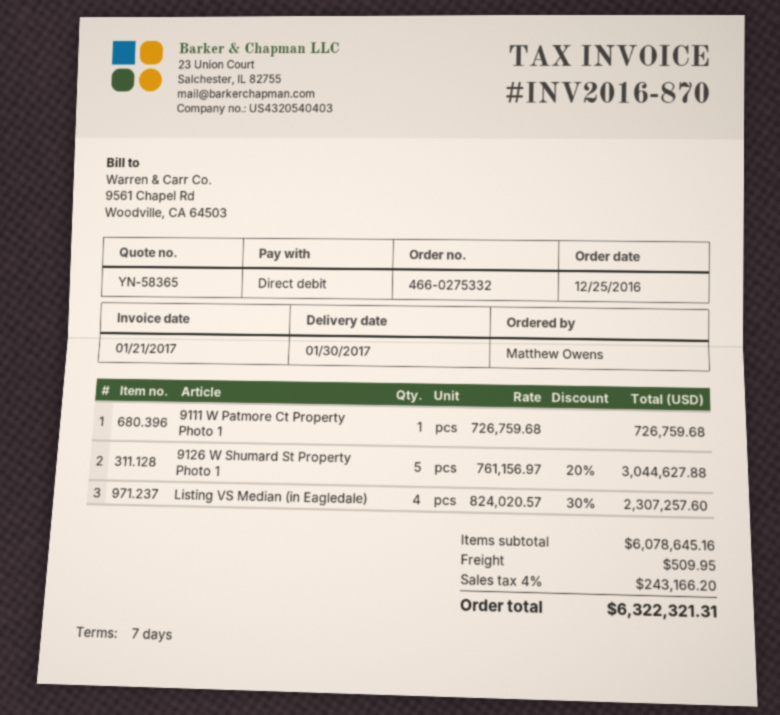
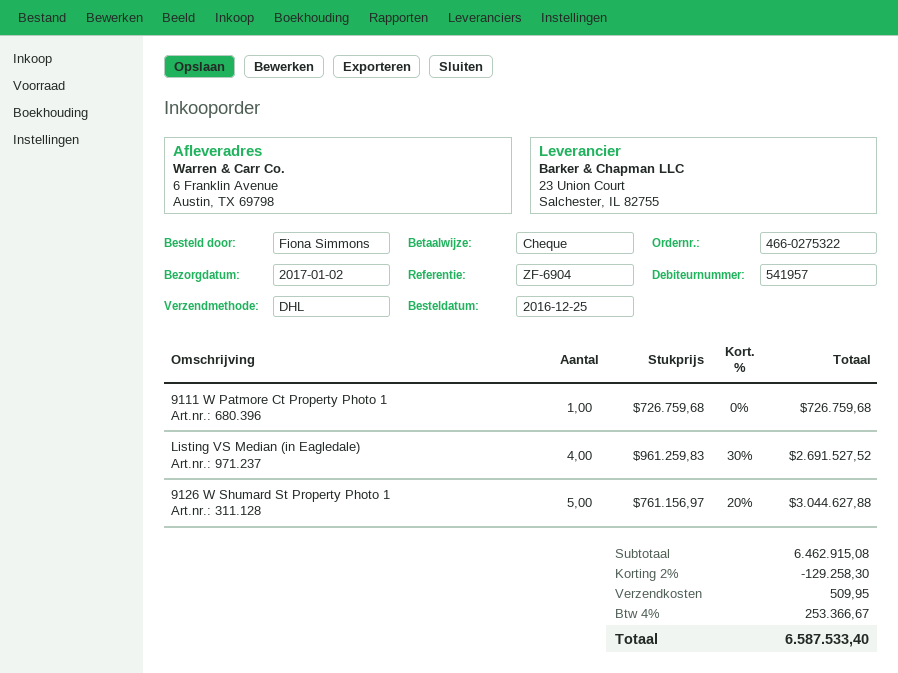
order number: 466-0275332 -> 466-0275322
delivery date: 2017-01-30 -> 2017-01-02
ordered by: Matthew Owens -> Fiona Simmons
payment method: direct debit -> cheque
Listing VS Median (in Eagledale): 4 x 824020.57 - 30% = 2307257.60 -> 4 x 961259.83 - 30% = 2691527.52
subtotal: 6078645.16 -> 6462915.08
discount: none -> 2% = 129258.30
tax: 4% = 243166.20 -> 4% = 253366.67
total: 6322321.31 -> 6587533.40

